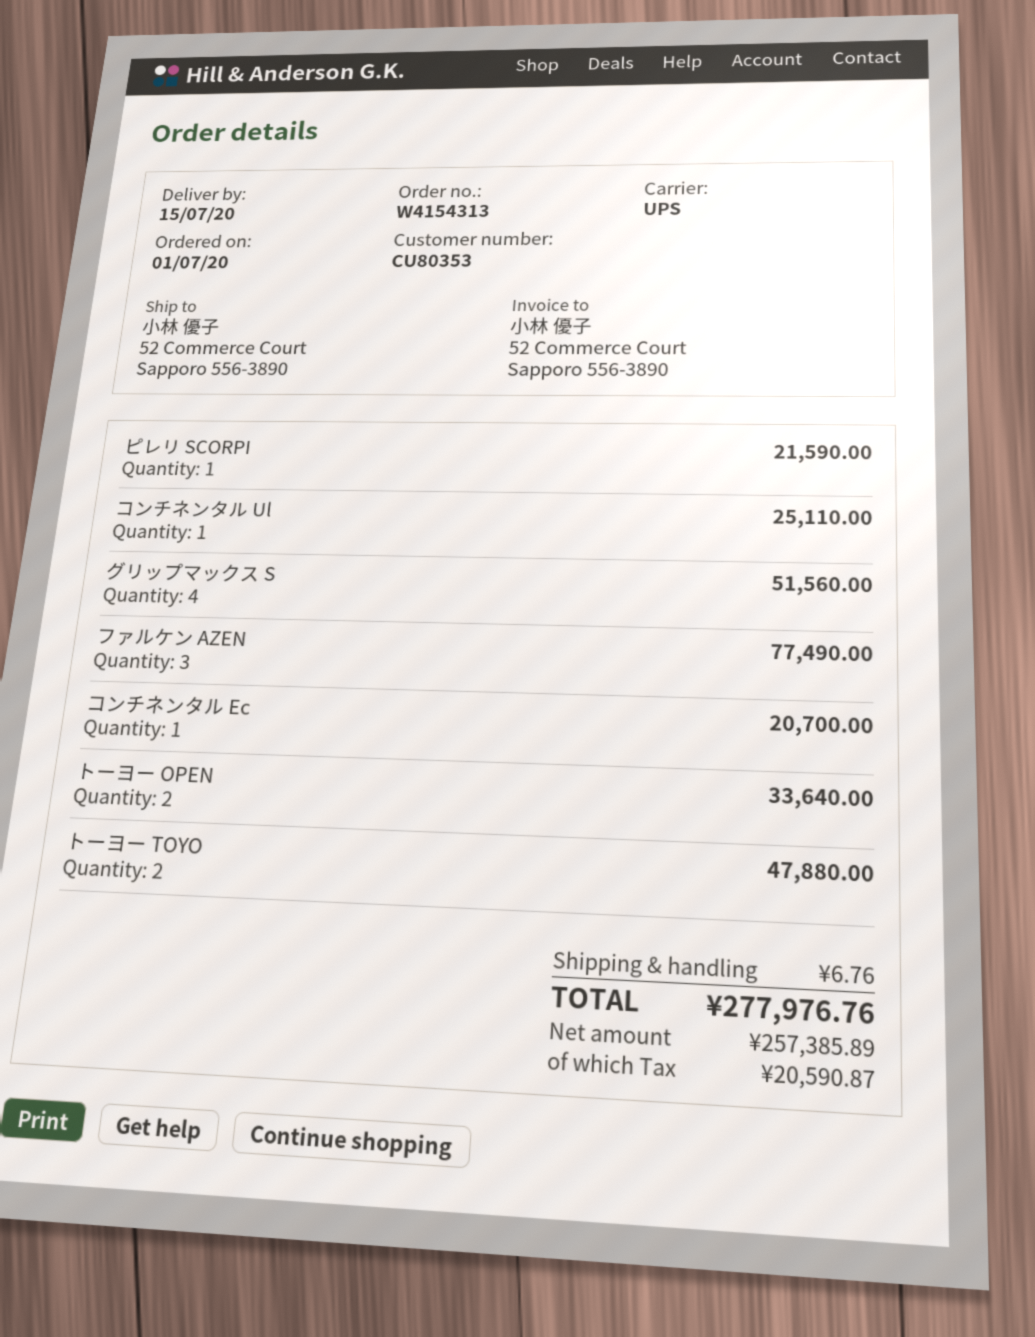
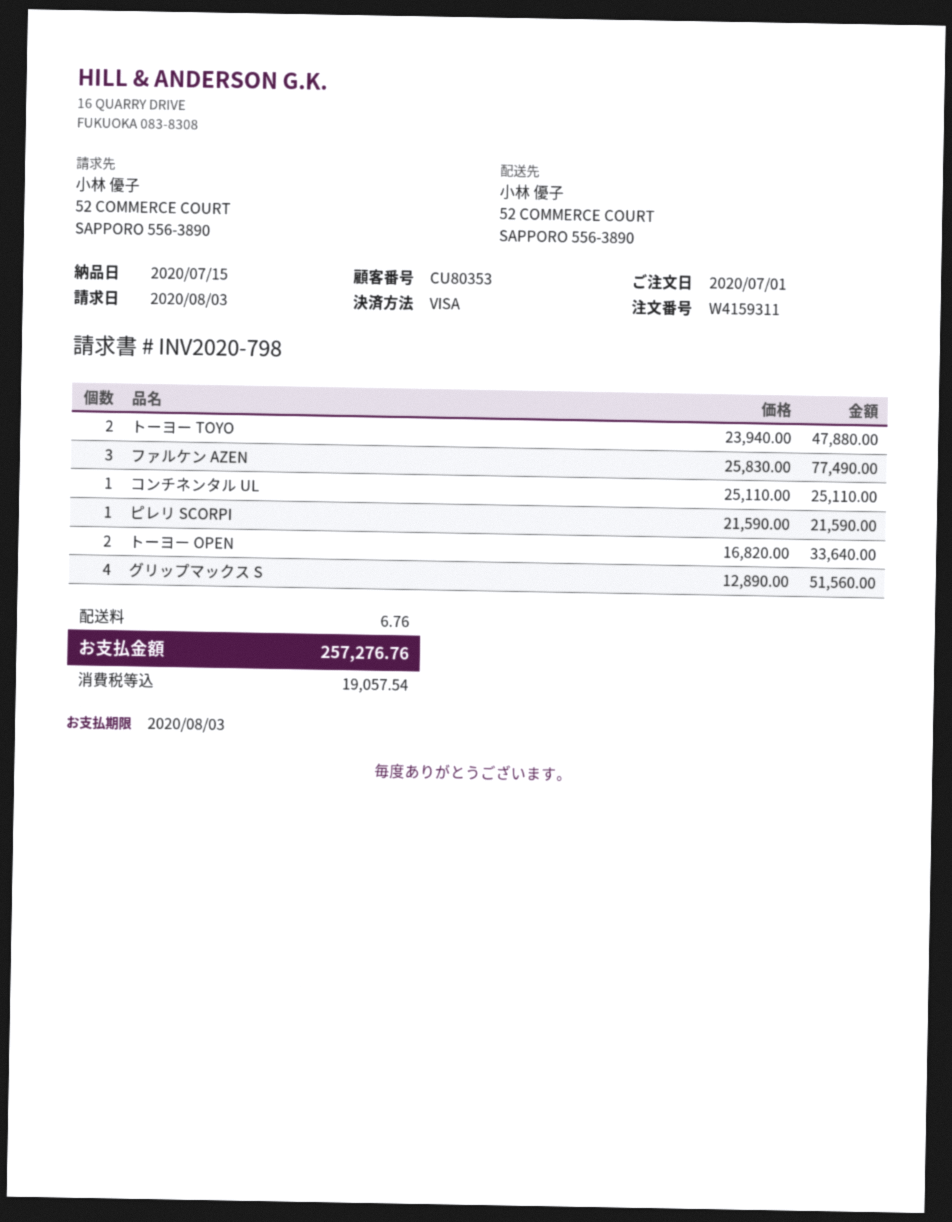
order number: W4154313 -> W4159311
コンチネンタル Ec: 1 for 20700.00 -> none
tax: 20590.87 -> 19057.54
total: 277976.76 -> 257276.76

